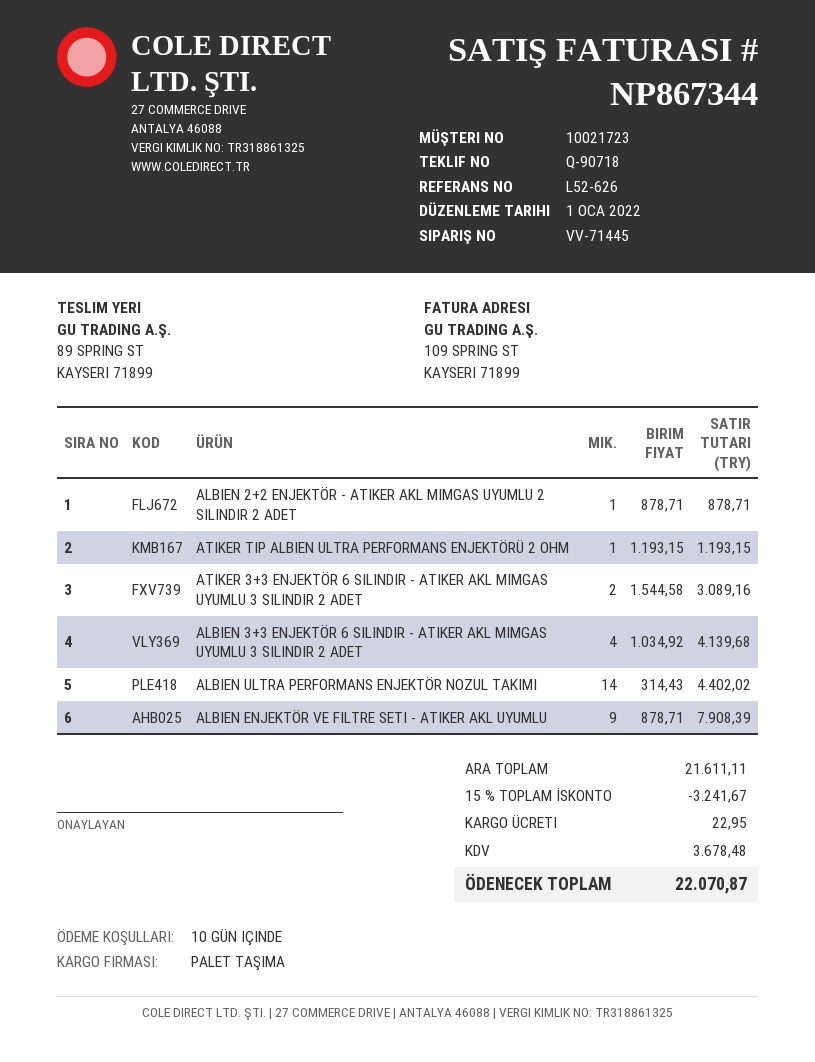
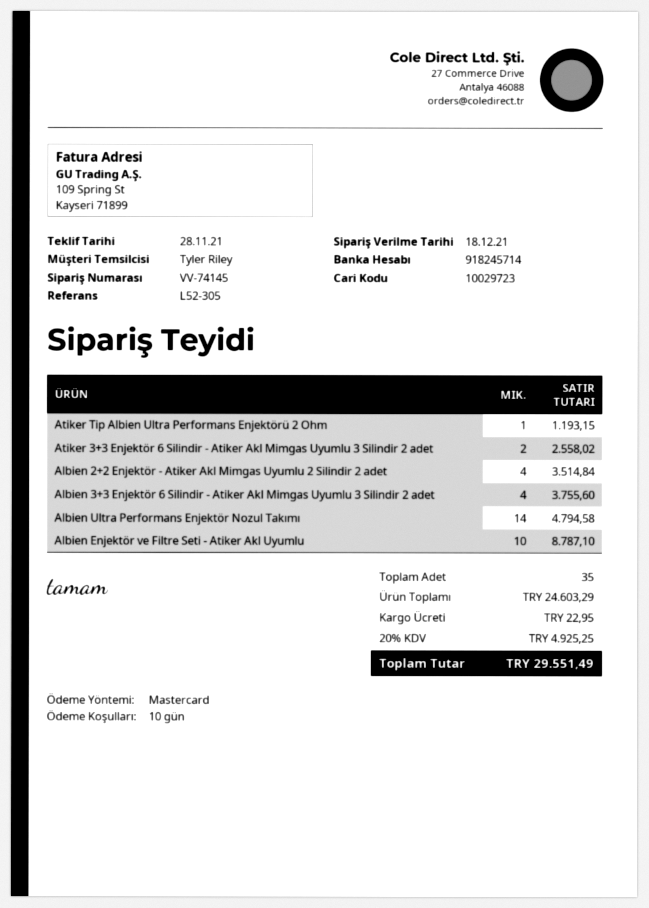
order number: VV-71445 -> VV-74145
customer number: 10021723 -> 10029723
reference: L52-626 -> L52-305
ALBIEN 2+2 ENJEKTÖR - ATIKER AKL MIMGAS UYUMLU 2 SILINDIR 2 ADET: 1 for 878.71 -> 4 for 3514.84
ATIKER 3+3 ENJEKTÖR 6 SILINDIR - ATIKER AKL MIMGAS UYUMLU 3 SILINDIR 2 ADET: 2 for 3089.16 -> 2 for 2558.02
ALBIEN 3+3 ENJEKTÖR 6 SILINDIR - ATIKER AKL MIMGAS UYUMLU 3 SILINDIR 2 ADET: 4 for 4139.68 -> 4 for 3755.60
ALBIEN ULTRA PERFORMANS ENJEKTÖR NOZUL TAKIMI: 14 for 4402.02 -> 14 for 4794.58
ALBIEN ENJEKTÖR VE FILTRE SETI - ATIKER AKL UYUMLU: 9 for 7908.39 -> 10 for 8787.10
subtotal: 21611.11 -> 24603.29
discount: 15% = 3241.67 -> none
tax: 3678.48 -> 4925.25
total: 22070.87 -> 29551.49

